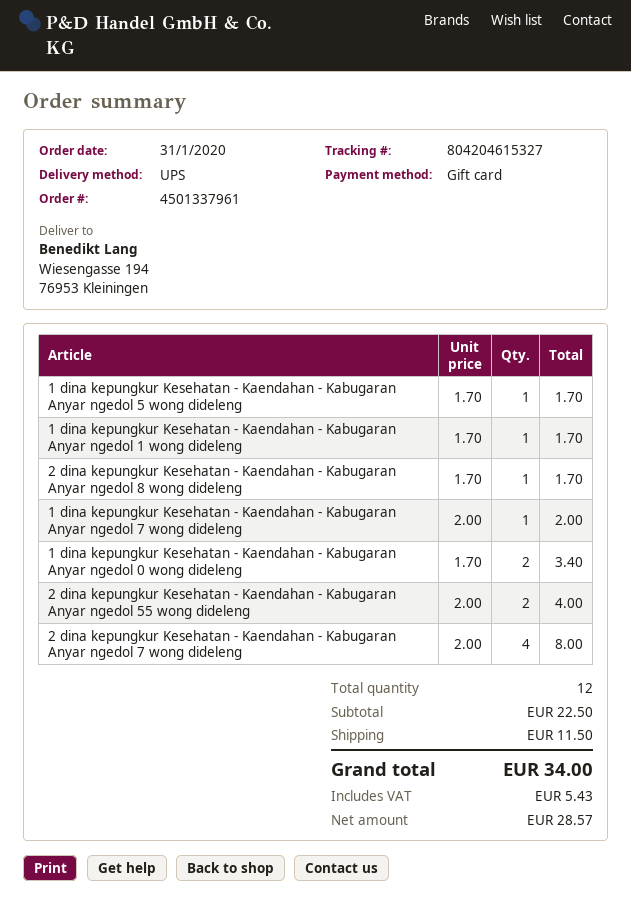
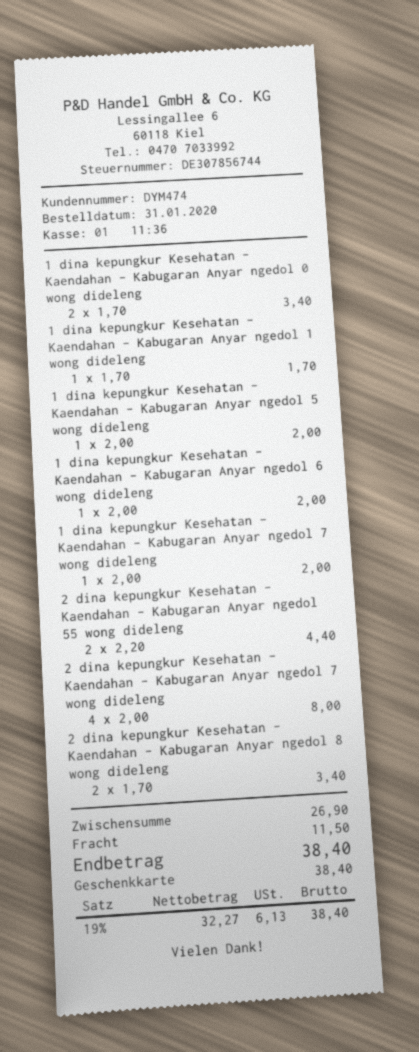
1 dina kepungkur Kesehatan - Kaendahan - Kabugaran Anyar ngedol 5 wong dideleng: 1 x 1.70 = 1.70 -> 1 x 2.00 = 2.00
2 dina kepungkur Kesehatan - Kaendahan - Kabugaran Anyar ngedol 8 wong dideleng: 1 x 1.70 = 1.70 -> 2 x 1.70 = 3.40
2 dina kepungkur Kesehatan - Kaendahan - Kabugaran Anyar ngedol 55 wong dideleng: 2 x 2.00 = 4.00 -> 2 x 2.20 = 4.40
1 dina kepungkur Kesehatan - Kaendahan - Kabugaran Anyar ngedol 6 wong dideleng: none -> 1 x 2.00 = 2.00
subtotal: 22.50 -> 26.90
net: 28.57 -> 32.27
tax: 5.43 -> 6.13
total: 34.00 -> 38.40

